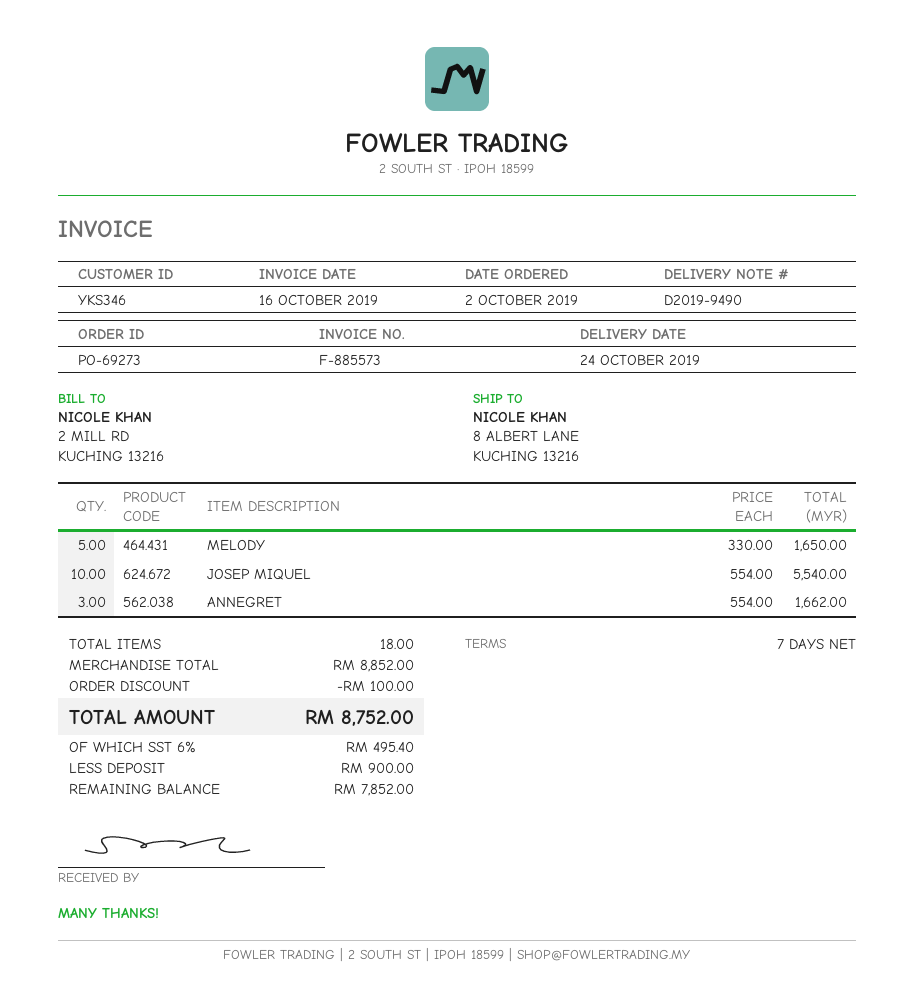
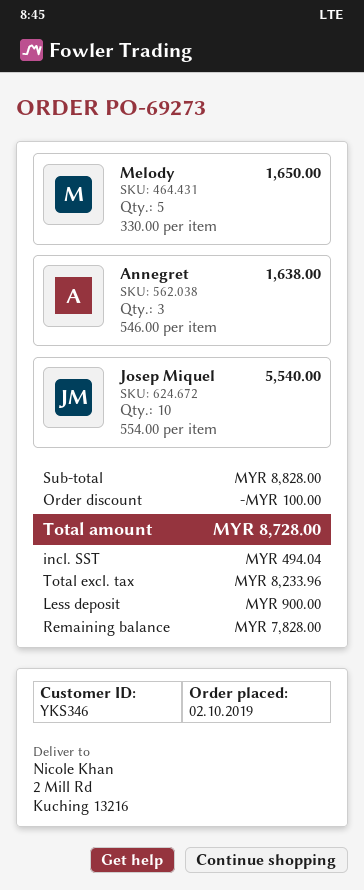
ship to: 8 ALBERT LANE, KUCHING 13216 -> 2 Mill Rd, Kuching 13216
ANNEGRET: 3 x 554.00 = 1662.00 -> 3 x 546.00 = 1638.00
subtotal: 8852.00 -> 8828.00
tax: 495.40 -> 494.04
total: 8752.00 -> 8728.00
balance: 7852.00 -> 7828.00

